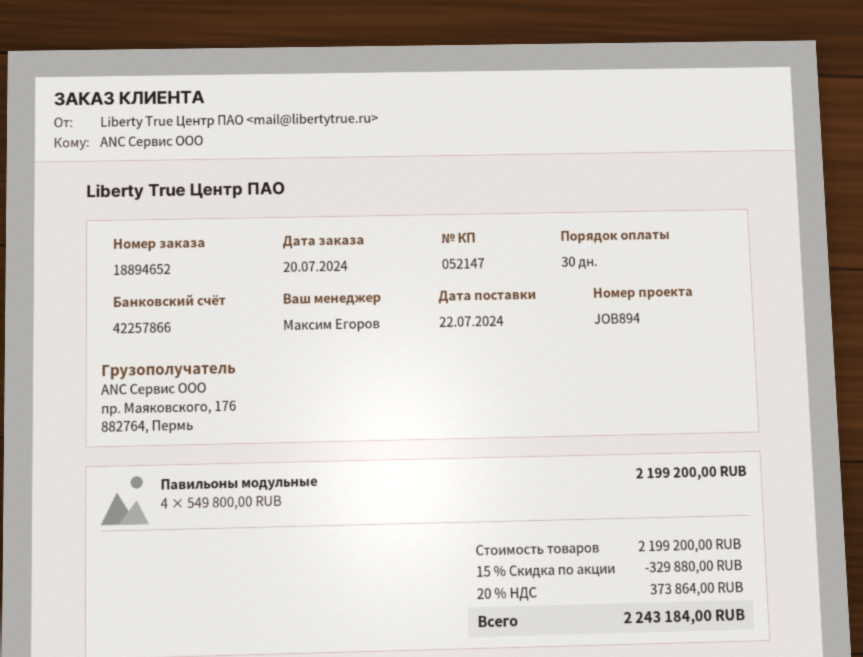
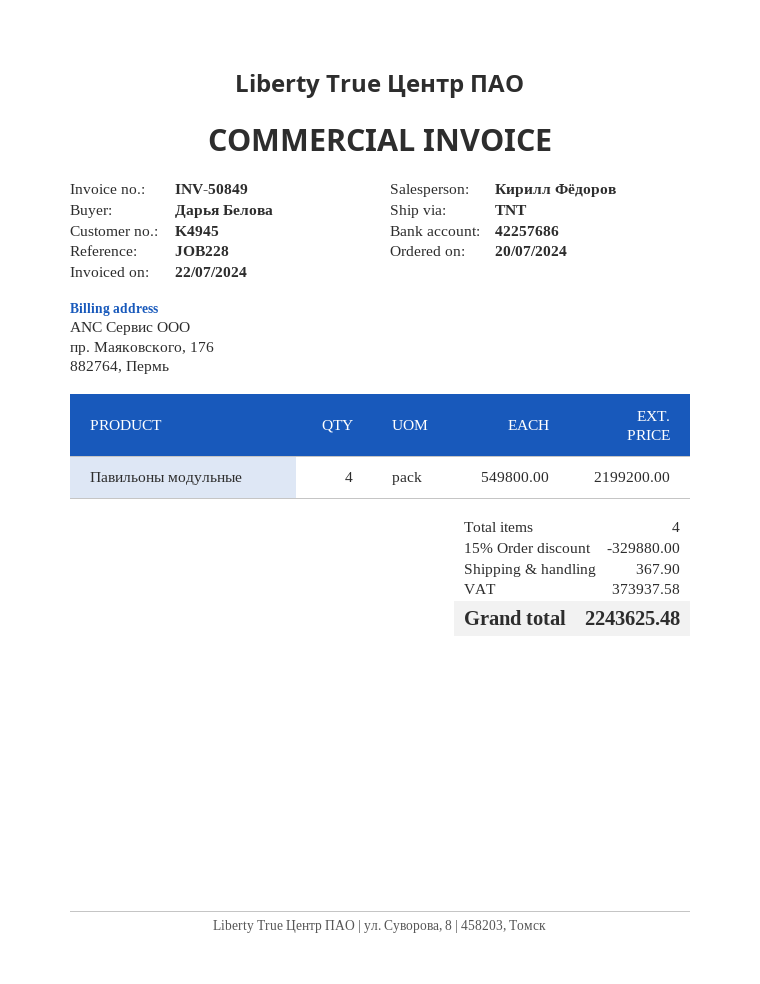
reference: JOB894 -> JOB228
sales rep: Максим Егоров -> Кирилл Фёдоров
bank account: 42257866 -> 42257686
shipping: none -> 367.90
tax: 373864.00 -> 373937.58
total: 2243184.00 -> 2243625.48

